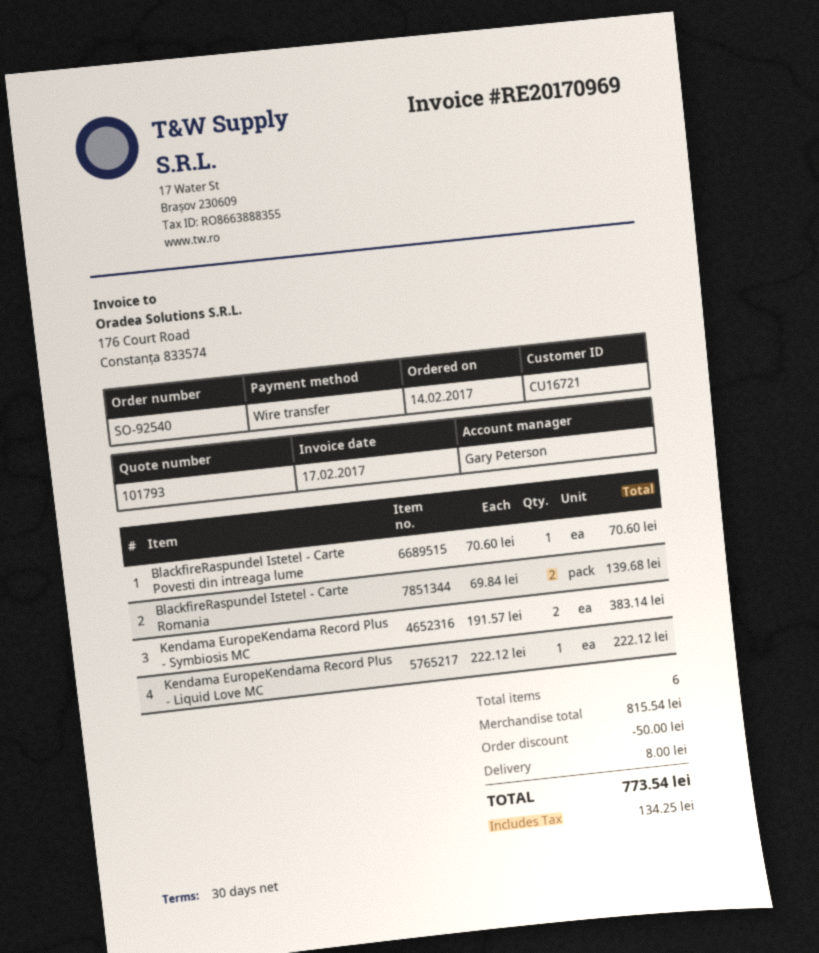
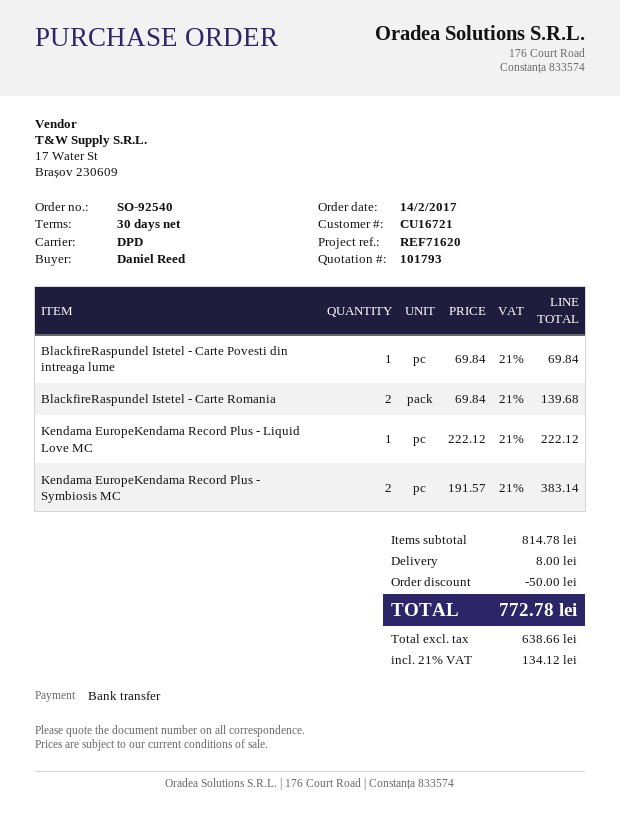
BlackfireRaspundel Istetel - Carte Povesti din intreaga lume: 1 x 70.60 = 70.60 -> 1 x 69.84 = 69.84
subtotal: 815.54 -> 814.78
tax: 134.25 -> 134.12
total: 773.54 -> 772.78

